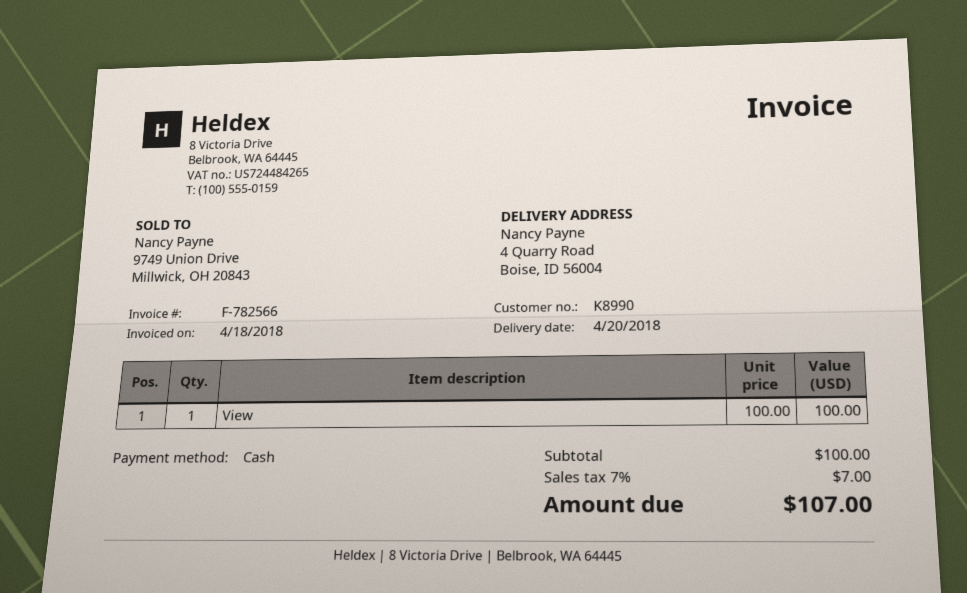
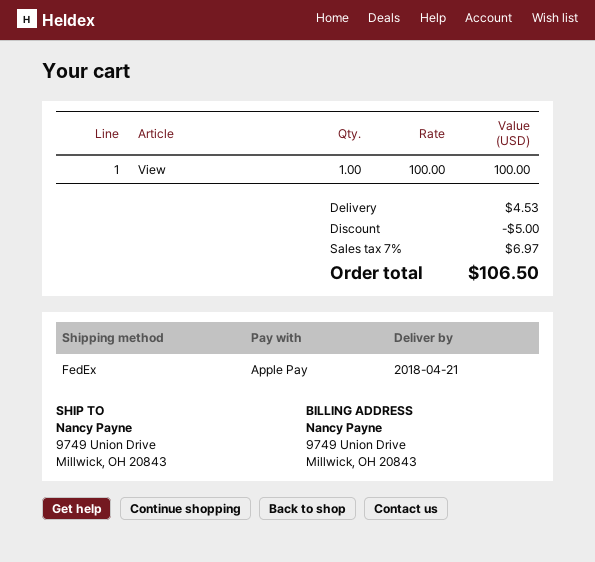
delivery date: 2018-04-20 -> 2018-04-21
payment method: cash -> Apple Pay
ship to: 4 Quarry Road, Boise, ID 56004 -> 9749 Union Drive, Millwick, OH 20843
discount: none -> 5.00
shipping: none -> 4.53
tax: 7% = 7.00 -> 7% = 6.97
total: 107.00 -> 106.50

